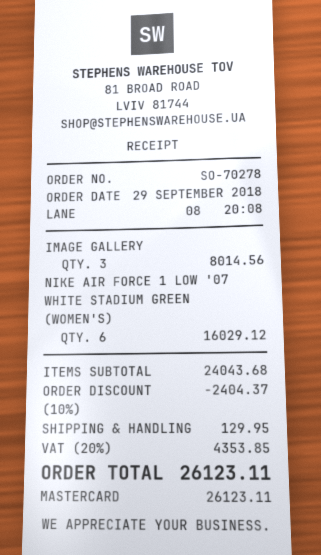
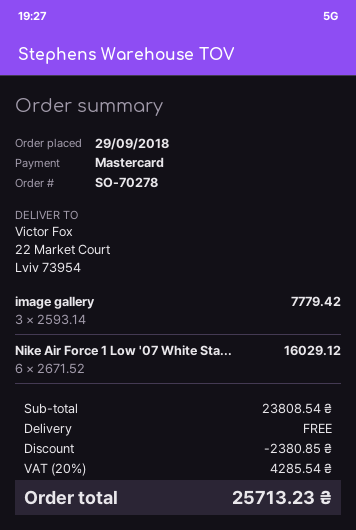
IMAGE GALLERY: 3 for 8014.56 -> 3 for 7779.42
subtotal: 24043.68 -> 23808.54
discount: 2404.37 -> 2380.85
shipping: 129.95 -> 0.00
tax: 20% = 4353.85 -> 20% = 4285.54
total: 26123.11 -> 25713.23

